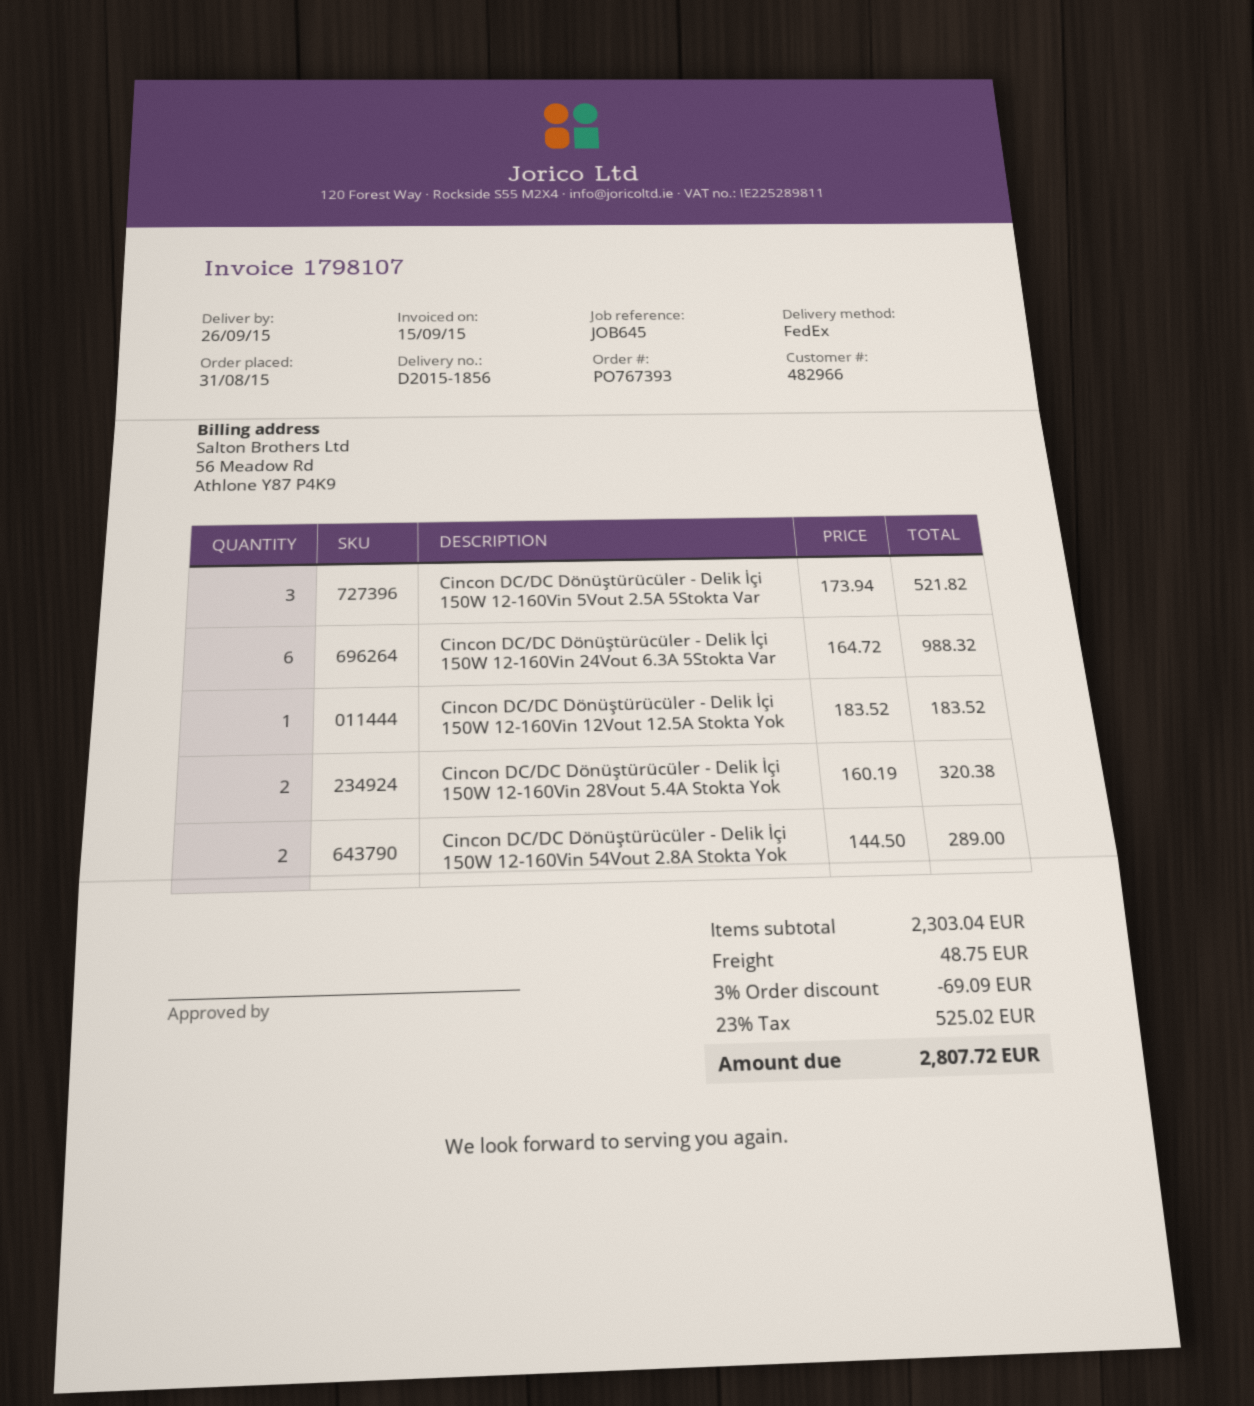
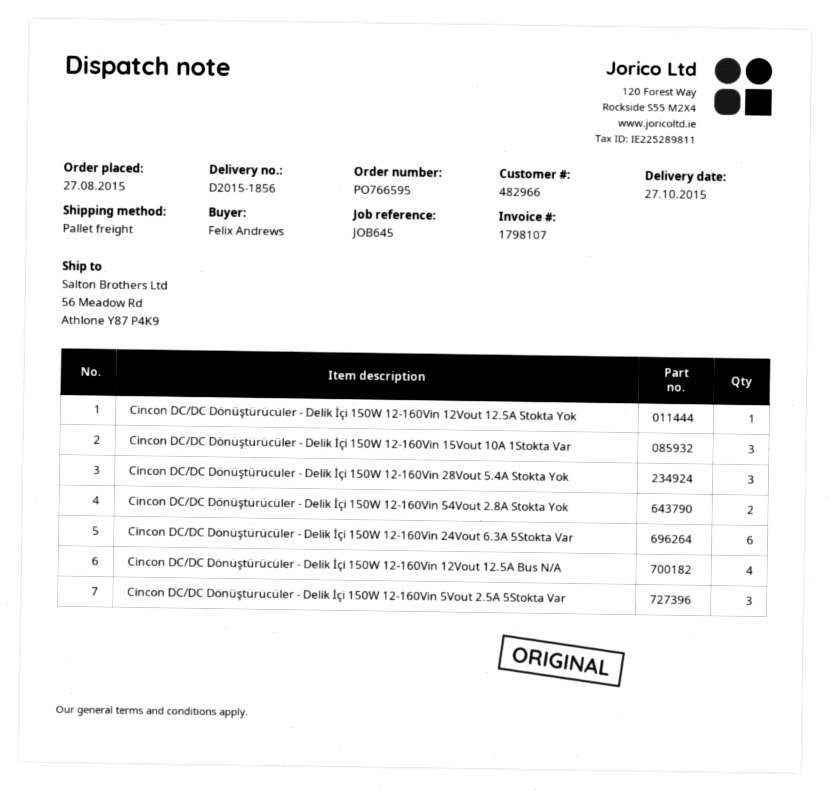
order number: PO767393 -> PO766595
order date: 2015-08-31 -> 2015-08-27
delivery date: 2015-09-26 -> 2015-10-27
shipping method: FedEx -> pallet freight
Cincon DC/DC Dönüştürücüler - Delik İçi 150W 12-160Vin 28Vout 5.4A Stokta Yok: 2 -> 3
Cincon DC/DC Dönüştürücüler - Delik İçi 150W 12-160Vin 15Vout 10A 1Stokta Var: none -> 3
Cincon DC/DC Dönüştürücüler - Delik İçi 150W 12-160Vin 12Vout 12.5A Bus N/A: none -> 4

